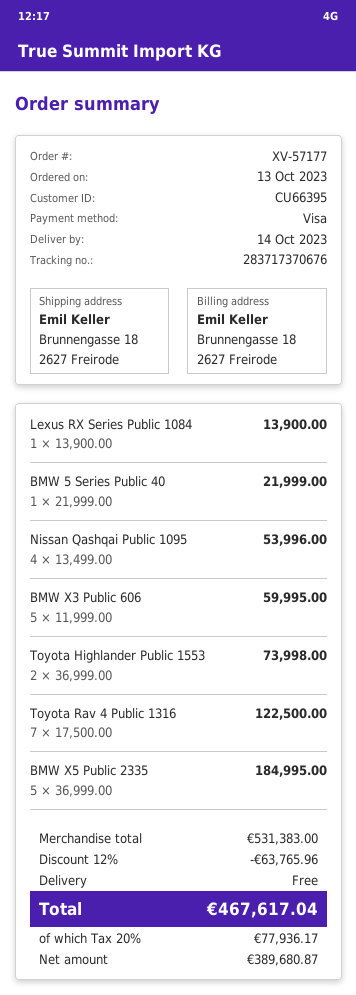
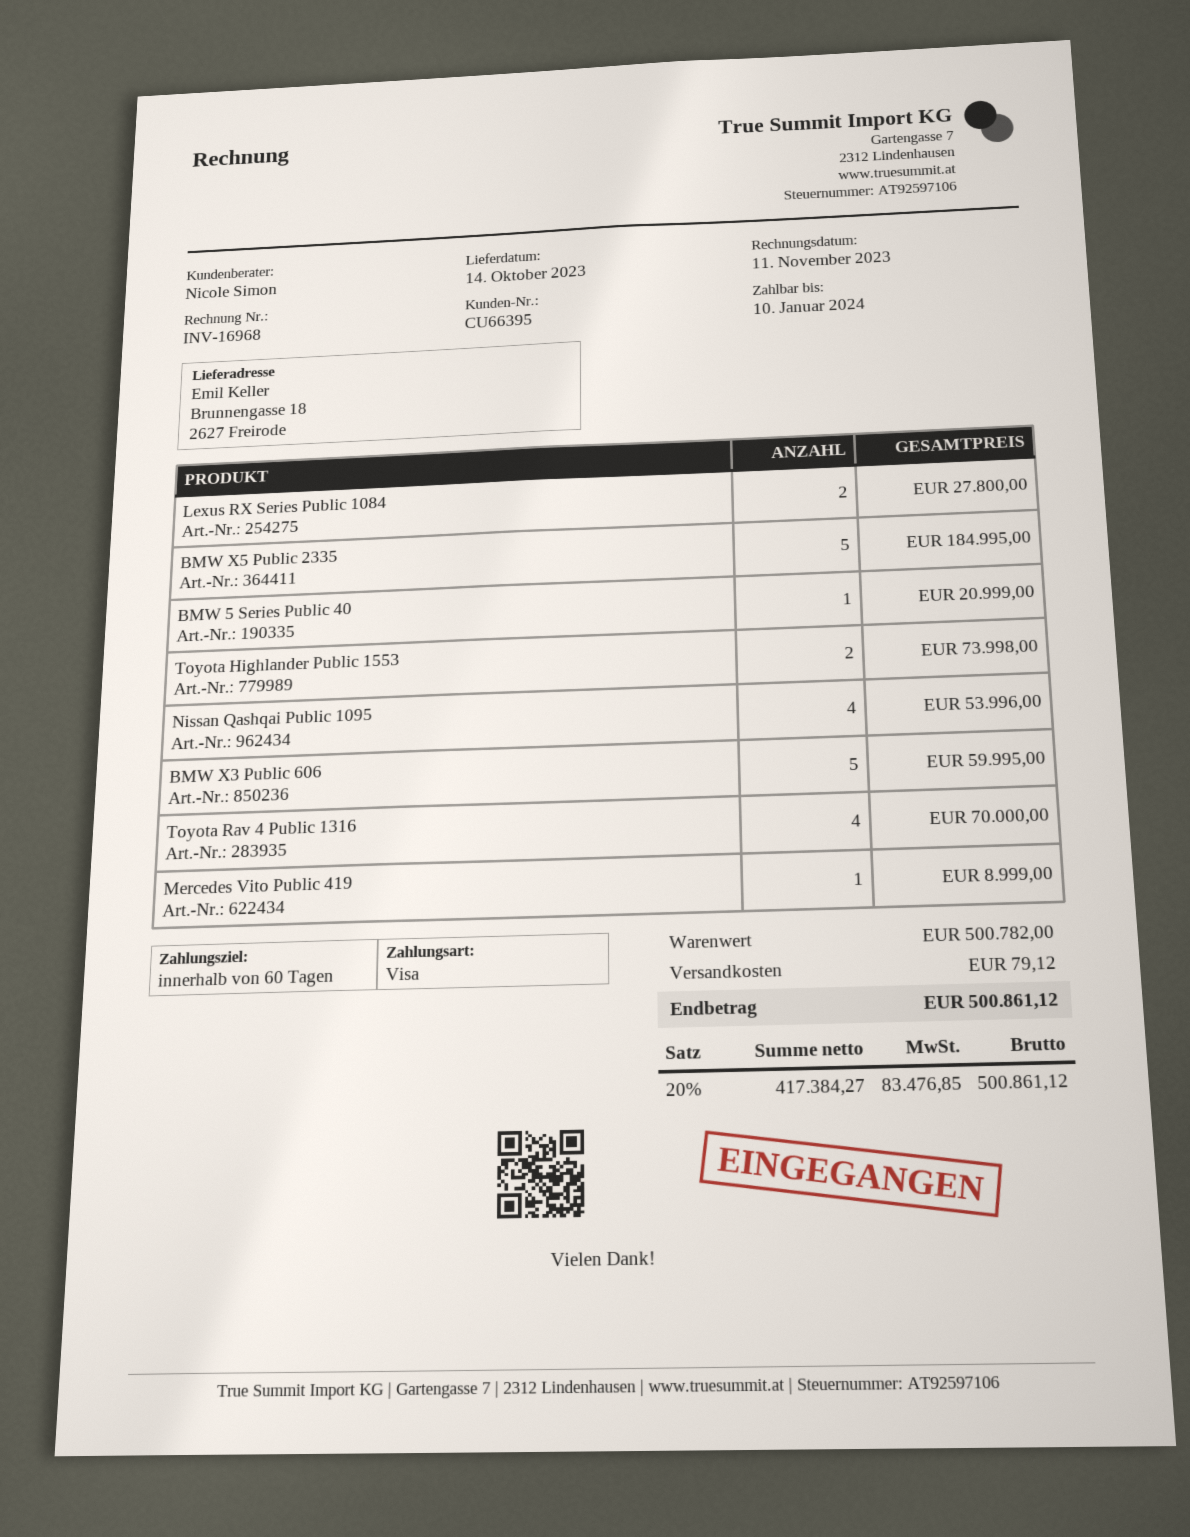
Lexus RX Series Public 1084: 1 for 13900.00 -> 2 for 27800.00
BMW 5 Series Public 40: 1 for 21999.00 -> 1 for 20999.00
Toyota Rav 4 Public 1316: 7 for 122500.00 -> 4 for 70000.00
Mercedes Vito Public 419: none -> 1 for 8999.00
subtotal: 531383.00 -> 500782.00
discount: 12% = 63765.96 -> none
shipping: 0.00 -> 79.12
net: 389680.87 -> 417384.27
tax: 20% = 77936.17 -> 20% = 83476.85
total: 467617.04 -> 500861.12

